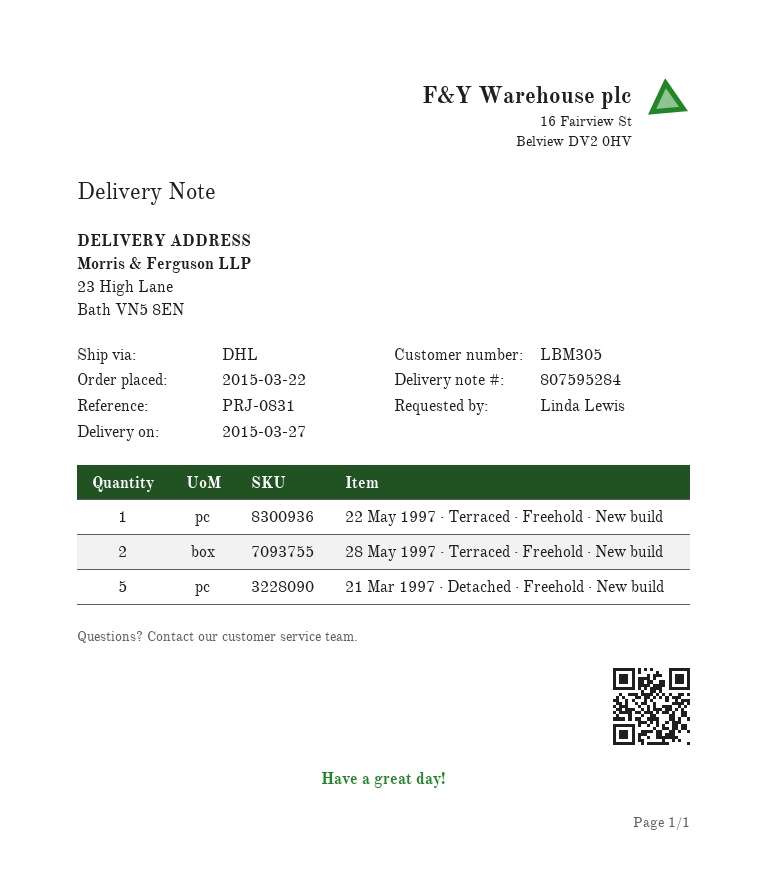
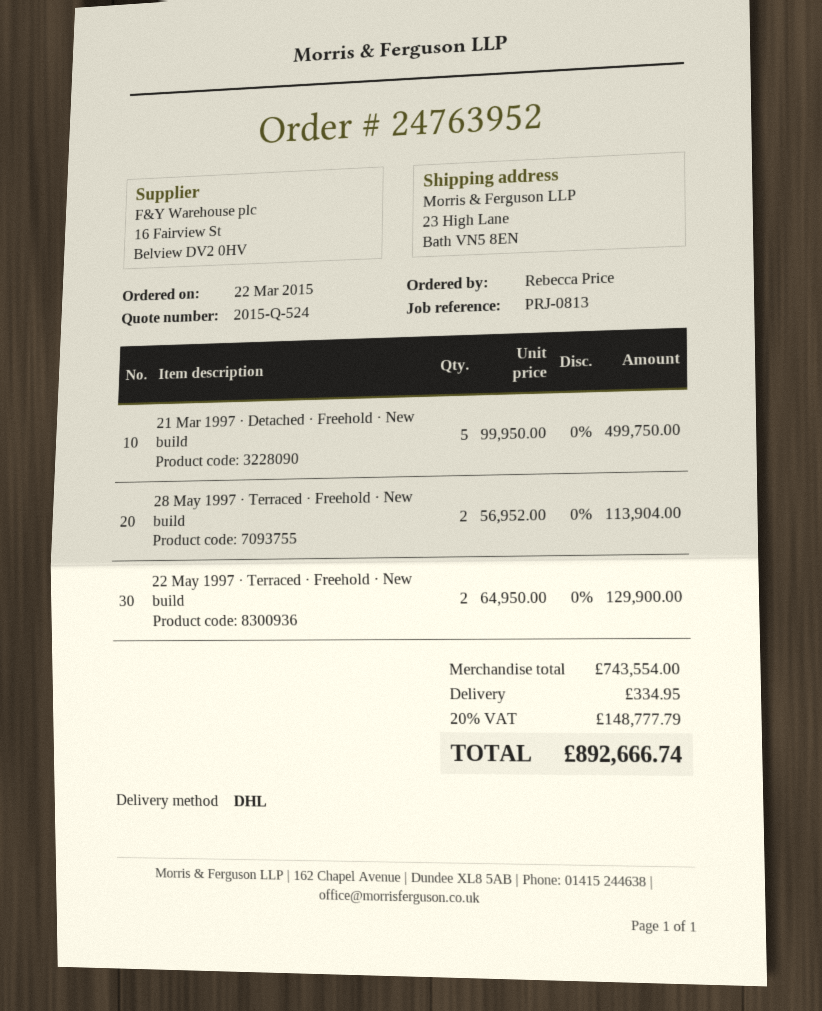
reference: PRJ-0831 -> PRJ-0813
ordered by: Linda Lewis -> Rebecca Price
22 May 1997 · Terraced · Freehold · New build: 1 -> 2

